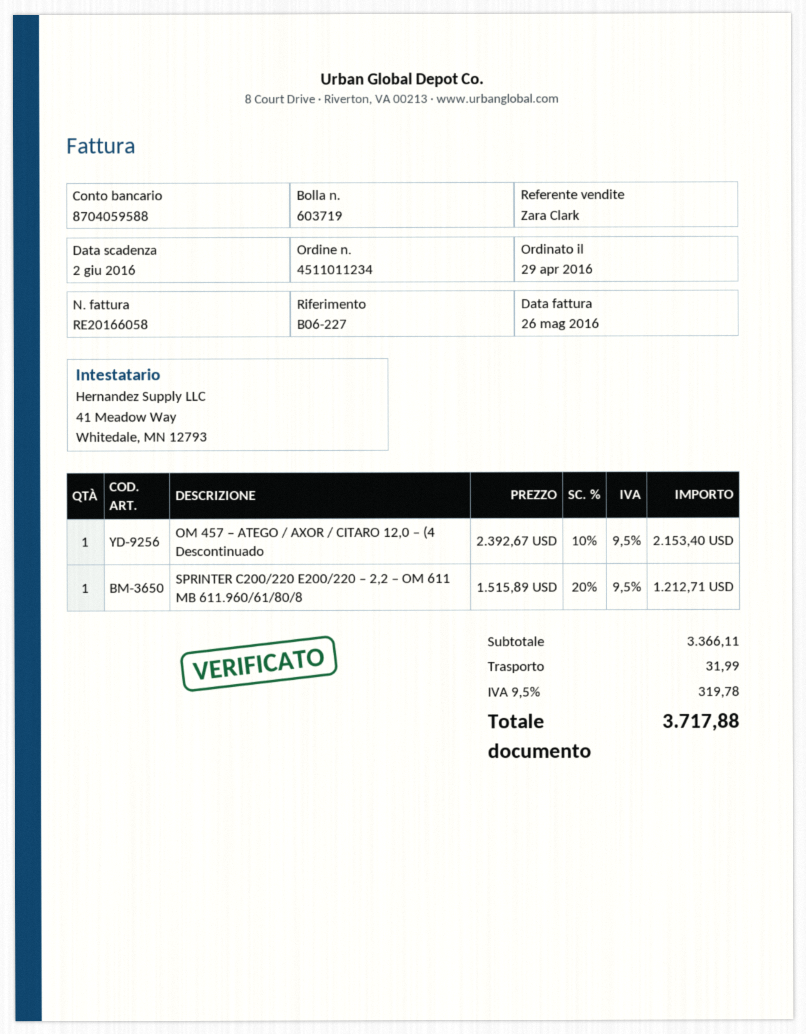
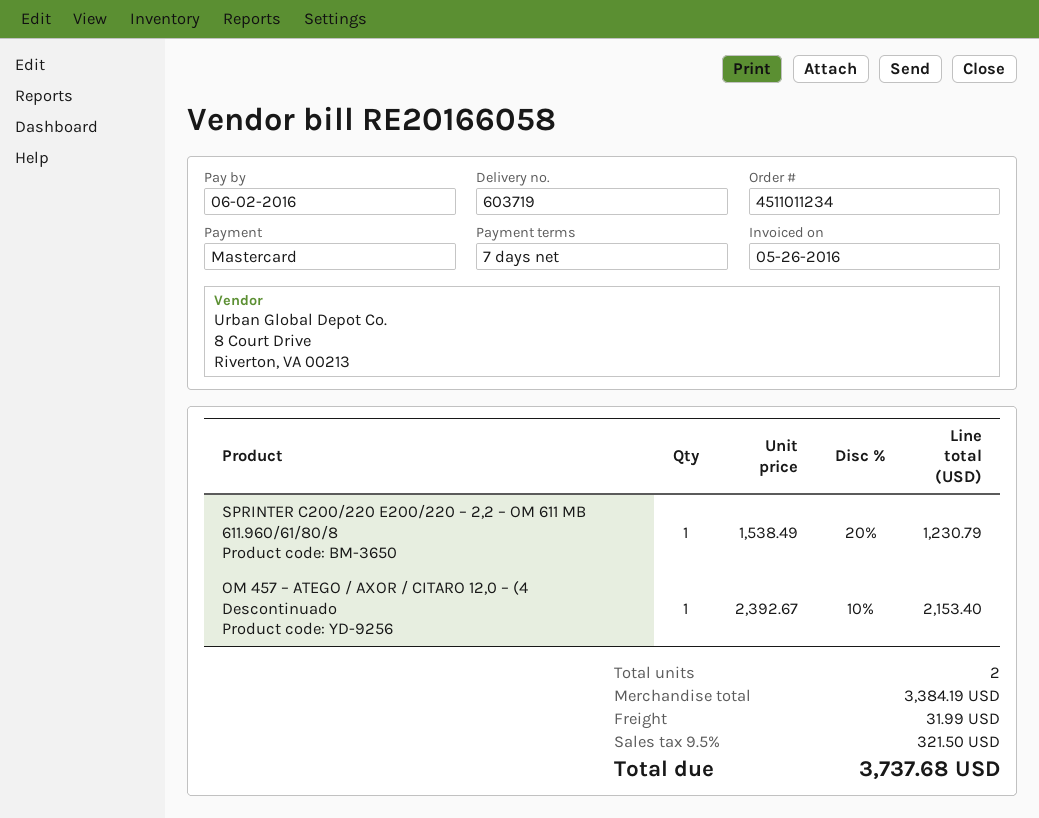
SPRINTER C200/220 E200/220 – 2,2 – OM 611 MB 611.960/61/80/8: 1 x 1515.89 - 20% = 1212.71 -> 1 x 1538.49 - 20% = 1230.79
subtotal: 3366.11 -> 3384.19
tax: 9.5% = 319.78 -> 9.5% = 321.50
total: 3717.88 -> 3737.68

